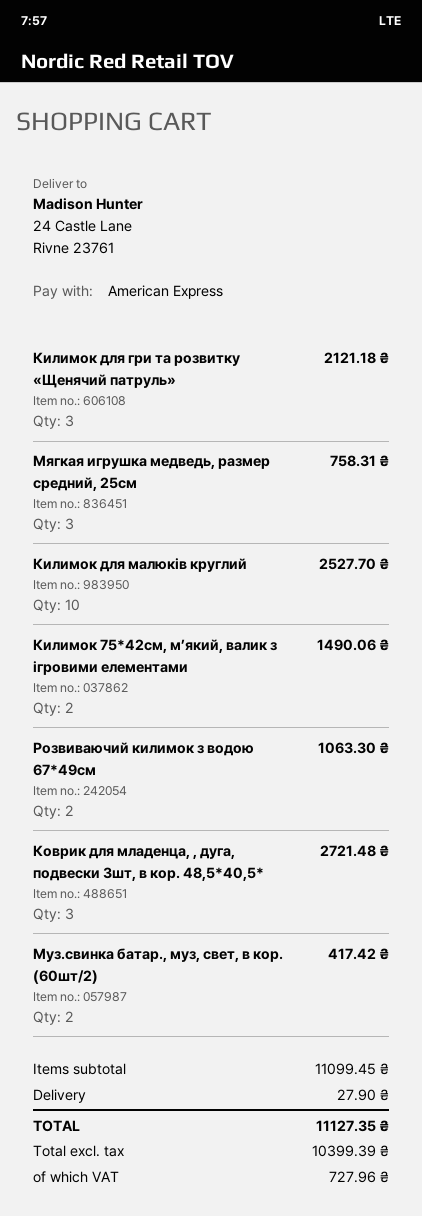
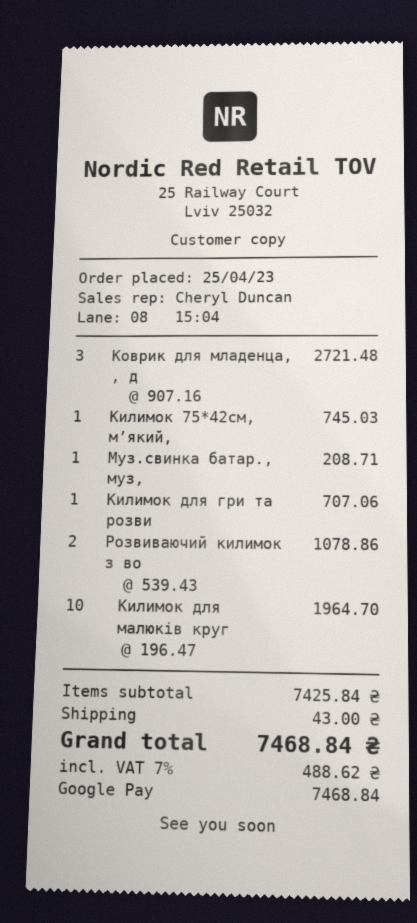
payment method: American Express -> Google Pay
Килимок для гри та розвитку «Щенячий патруль»: 3 for 2121.18 -> 1 for 707.06
Мягкая игрушка медведь, размер средний, 25см: 3 for 758.31 -> none
Килимок для малюків круглий: 10 for 2527.70 -> 10 for 1964.70
Килимок 75*42см, м’який, валик з ігровими елементами: 2 for 1490.06 -> 1 for 745.03
Розвиваючий килимок з водою 67*49см: 2 for 1063.30 -> 2 for 1078.86
Муз.свинка батар., муз, свет, в кор. (60шт/2): 2 for 417.42 -> 1 for 208.71
subtotal: 11099.45 -> 7425.84
shipping: 27.90 -> 43.00
tax: 727.96 -> 488.62
total: 11127.35 -> 7468.84

